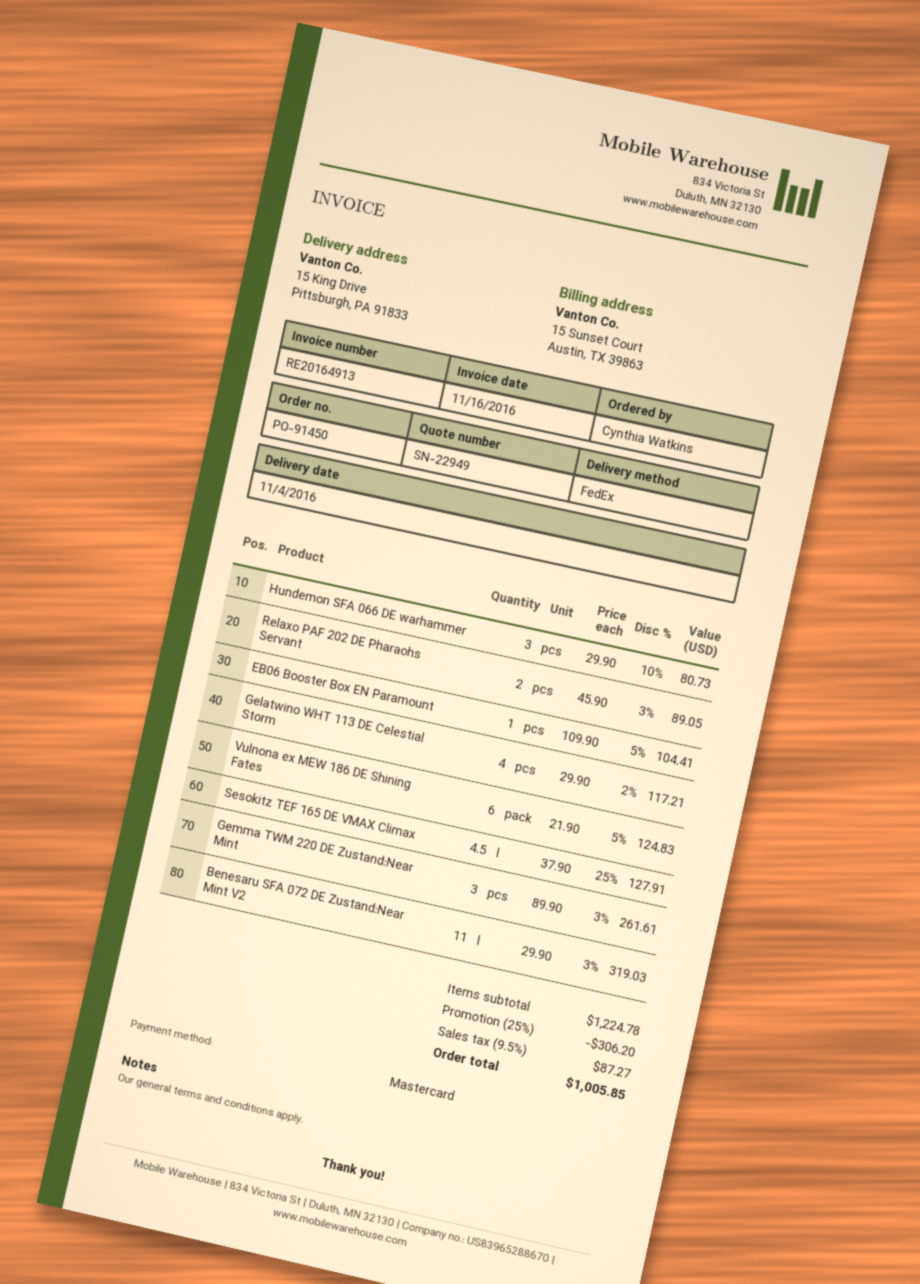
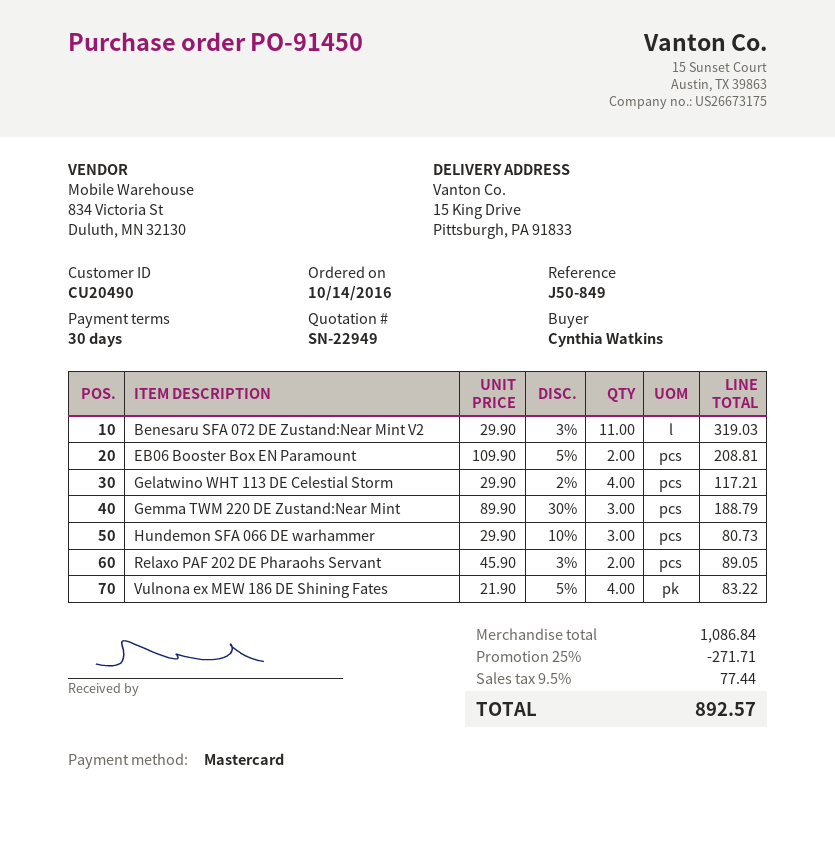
EB06 Booster Box EN Paramount: 1 x 109.90 - 5% = 104.41 -> 2 x 109.90 - 5% = 208.81
Vulnona ex MEW 186 DE Shining Fates: 6 x 21.90 - 5% = 124.83 -> 4 x 21.90 - 5% = 83.22
Sesokitz TEF 165 DE VMAX Climax: 4.5 x 37.90 - 25% = 127.91 -> none
Gemma TWM 220 DE Zustand:Near Mint: 3 x 89.90 - 3% = 261.61 -> 3 x 89.90 - 30% = 188.79
subtotal: 1224.78 -> 1086.84
discount: 25% = 306.20 -> 25% = 271.71
tax: 9.5% = 87.27 -> 9.5% = 77.44
total: 1005.85 -> 892.57

